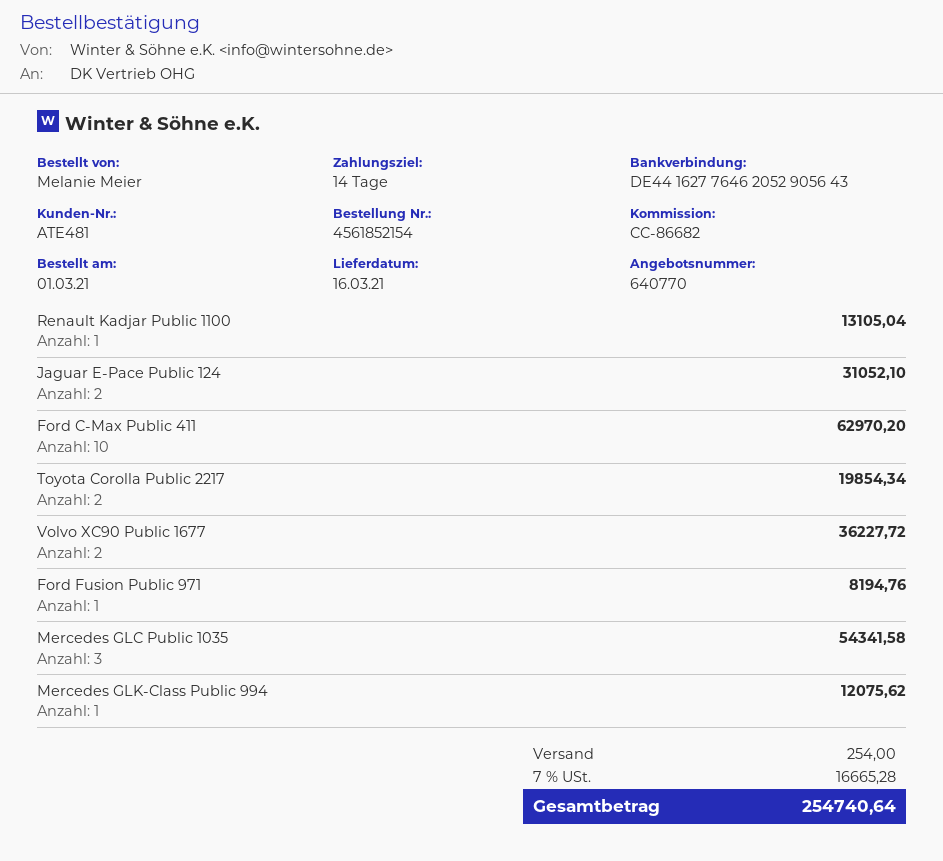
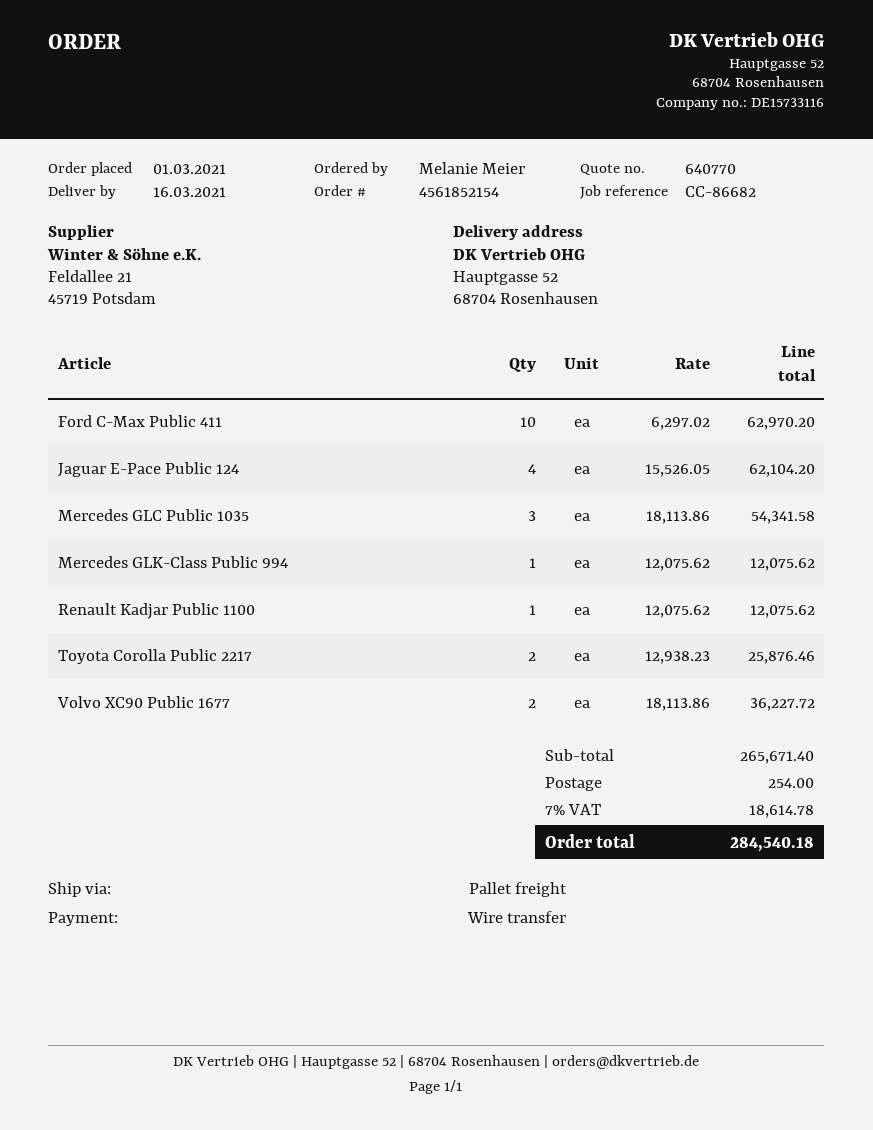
Renault Kadjar Public 1100: 1 for 13105.04 -> 1 for 12075.62
Jaguar E-Pace Public 124: 2 for 31052.10 -> 4 for 62104.20
Toyota Corolla Public 2217: 2 for 19854.34 -> 2 for 25876.46
Ford Fusion Public 971: 1 for 8194.76 -> none
tax: 7% = 16665.28 -> 7% = 18614.78
total: 254740.64 -> 284540.18

